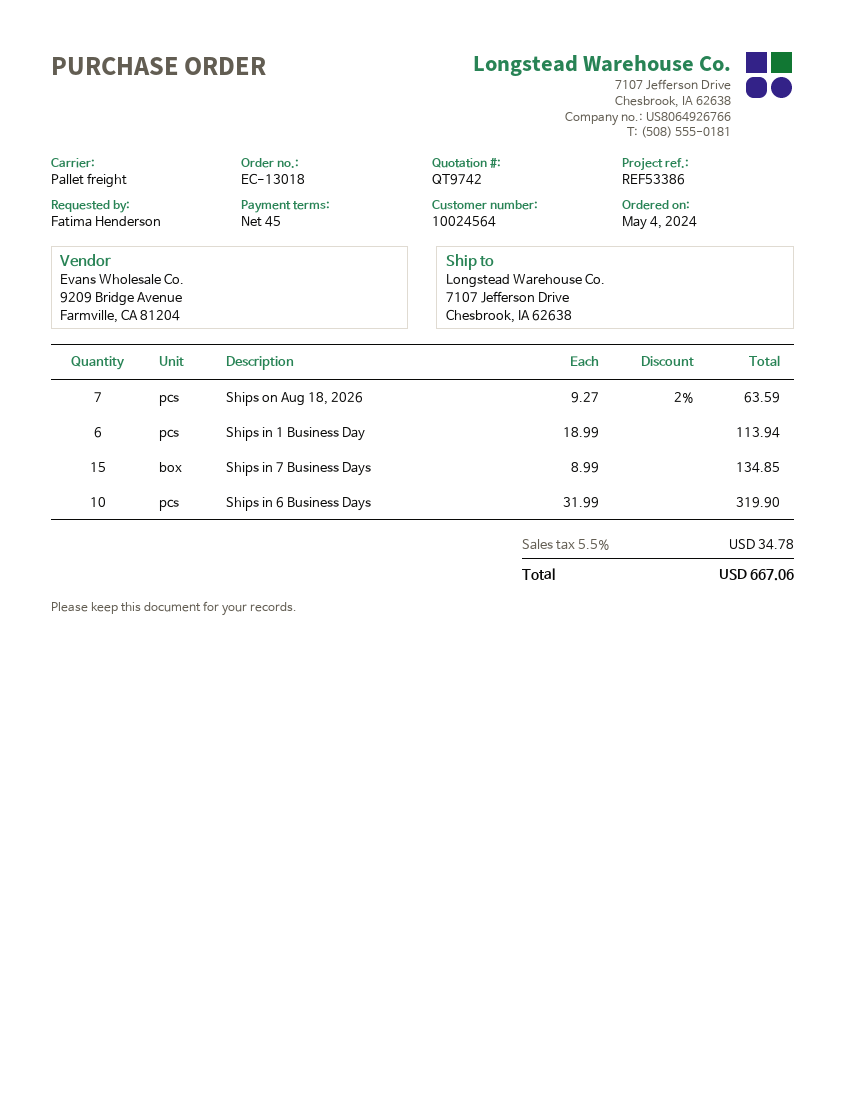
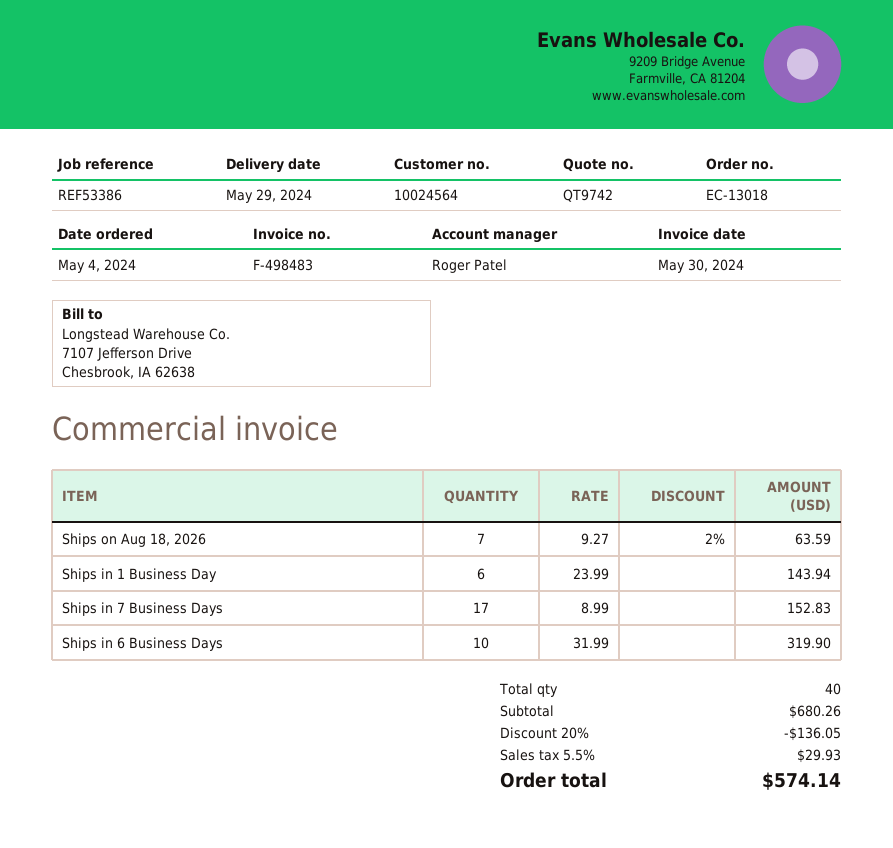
Ships in 1 Business Day: 6 x 18.99 = 113.94 -> 6 x 23.99 = 143.94
Ships in 7 Business Days: 15 x 8.99 = 134.85 -> 17 x 8.99 = 152.83
discount: none -> 20% = 136.05
tax: 5.5% = 34.78 -> 5.5% = 29.93
total: 667.06 -> 574.14

